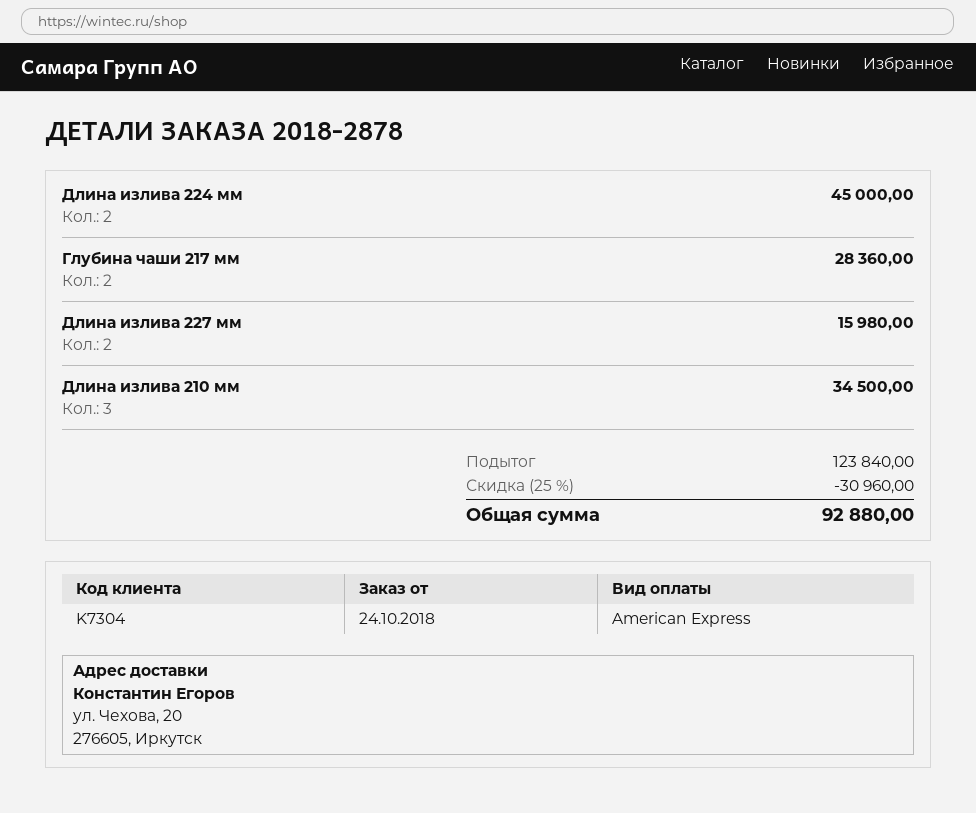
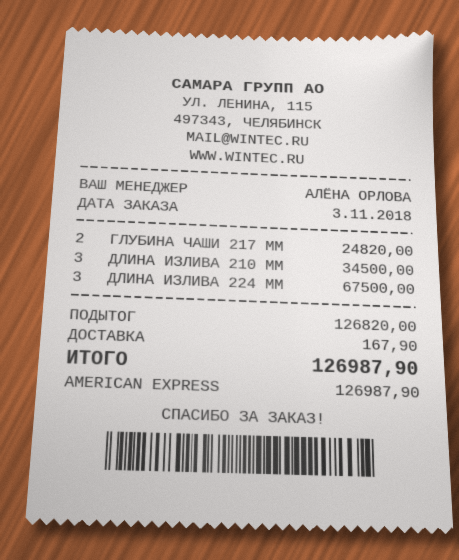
order date: 2018-10-24 -> 2018-11-03
Длина излива 224 мм: 2 for 45000.00 -> 3 for 67500.00
Глубина чаши 217 мм: 2 for 28360.00 -> 2 for 24820.00
Длина излива 227 мм: 2 for 15980.00 -> none
subtotal: 123840.00 -> 126820.00
discount: 25% = 30960.00 -> none
shipping: none -> 167.90
total: 92880.00 -> 126987.90

